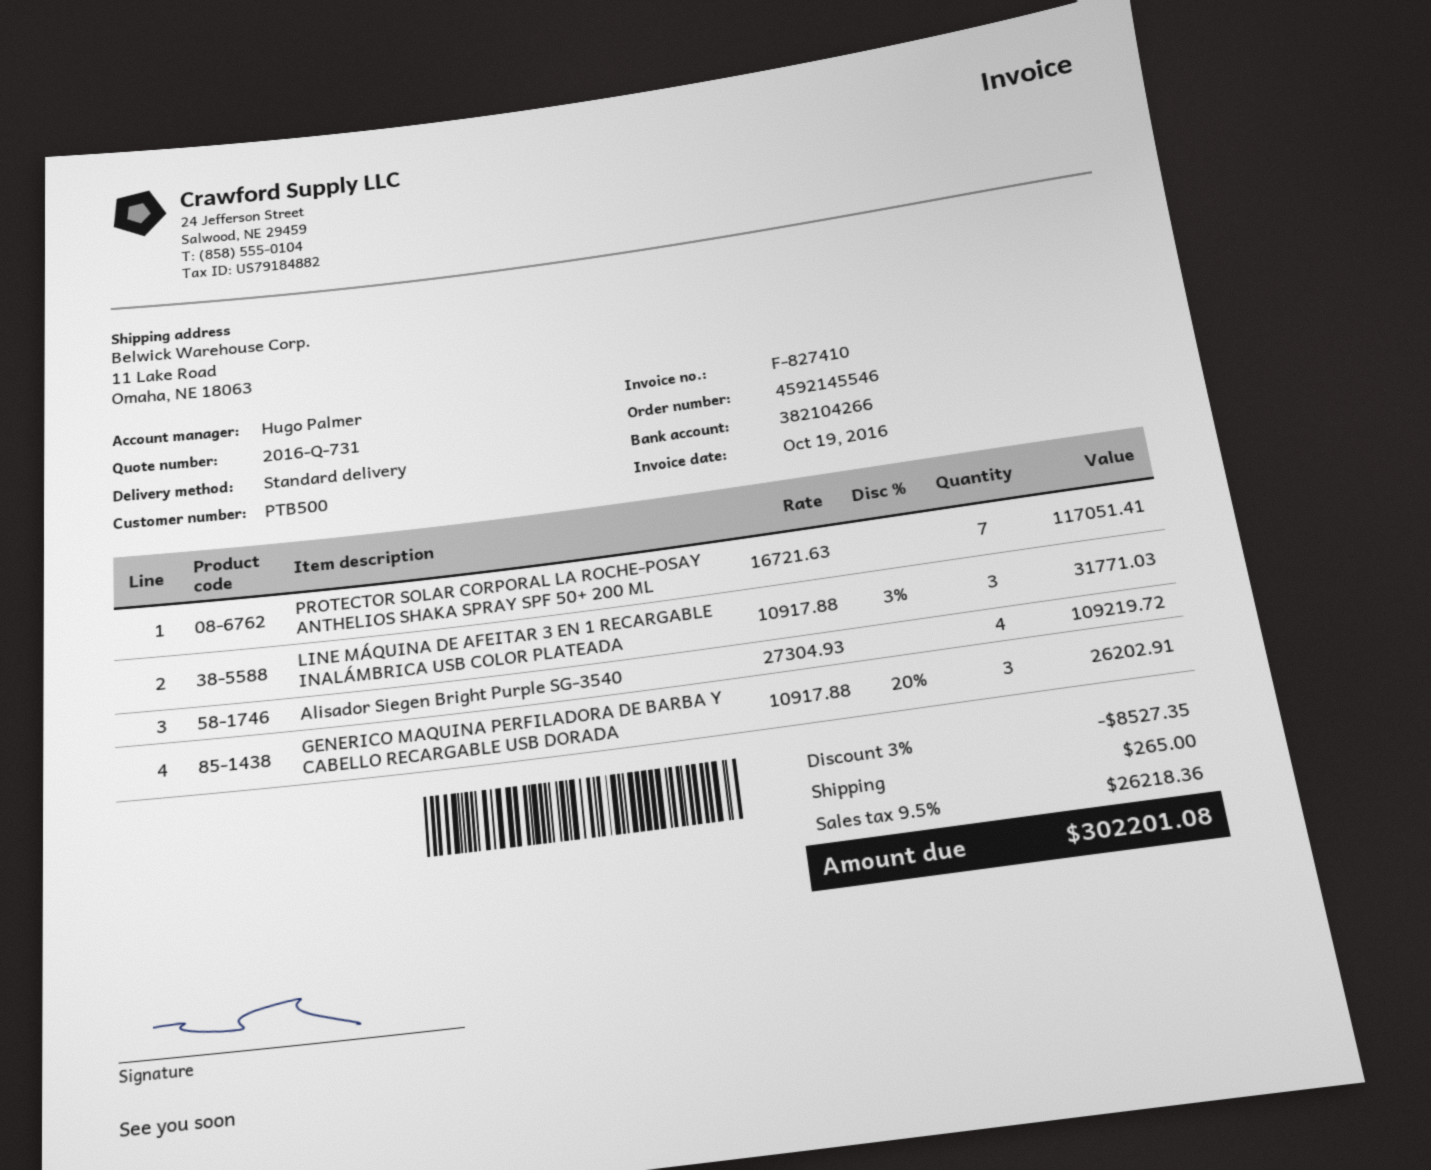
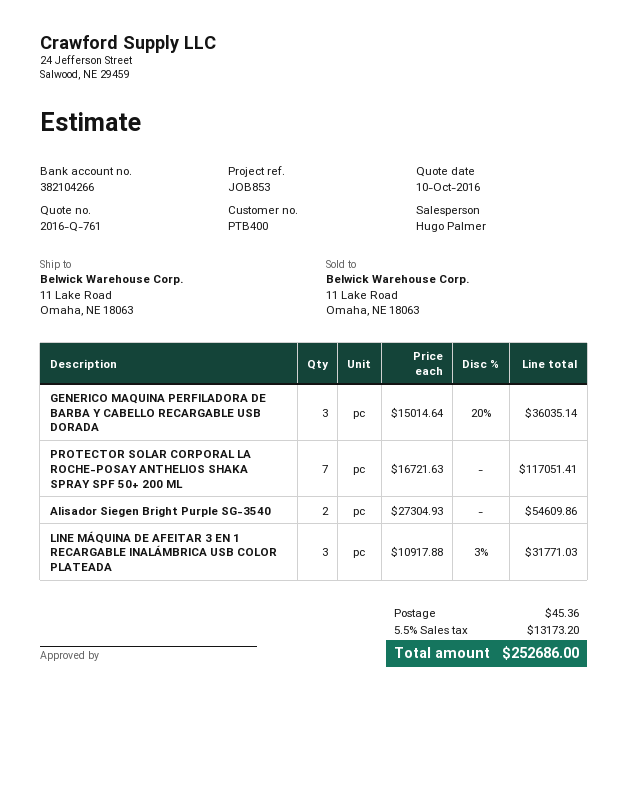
quote number: 2016-Q-731 -> 2016-Q-761
customer number: PTB500 -> PTB400
Alisador Siegen Bright Purple SG-3540: 4 x 27304.93 = 109219.72 -> 2 x 27304.93 = 54609.86
GENERICO MAQUINA PERFILADORA DE BARBA Y CABELLO RECARGABLE USB DORADA: 3 x 10917.88 - 20% = 26202.91 -> 3 x 15014.64 - 20% = 36035.14
discount: 3% = 8527.35 -> none
shipping: 265.00 -> 45.36
tax: 9.5% = 26218.36 -> 5.5% = 13173.20
total: 302201.08 -> 252686.00

